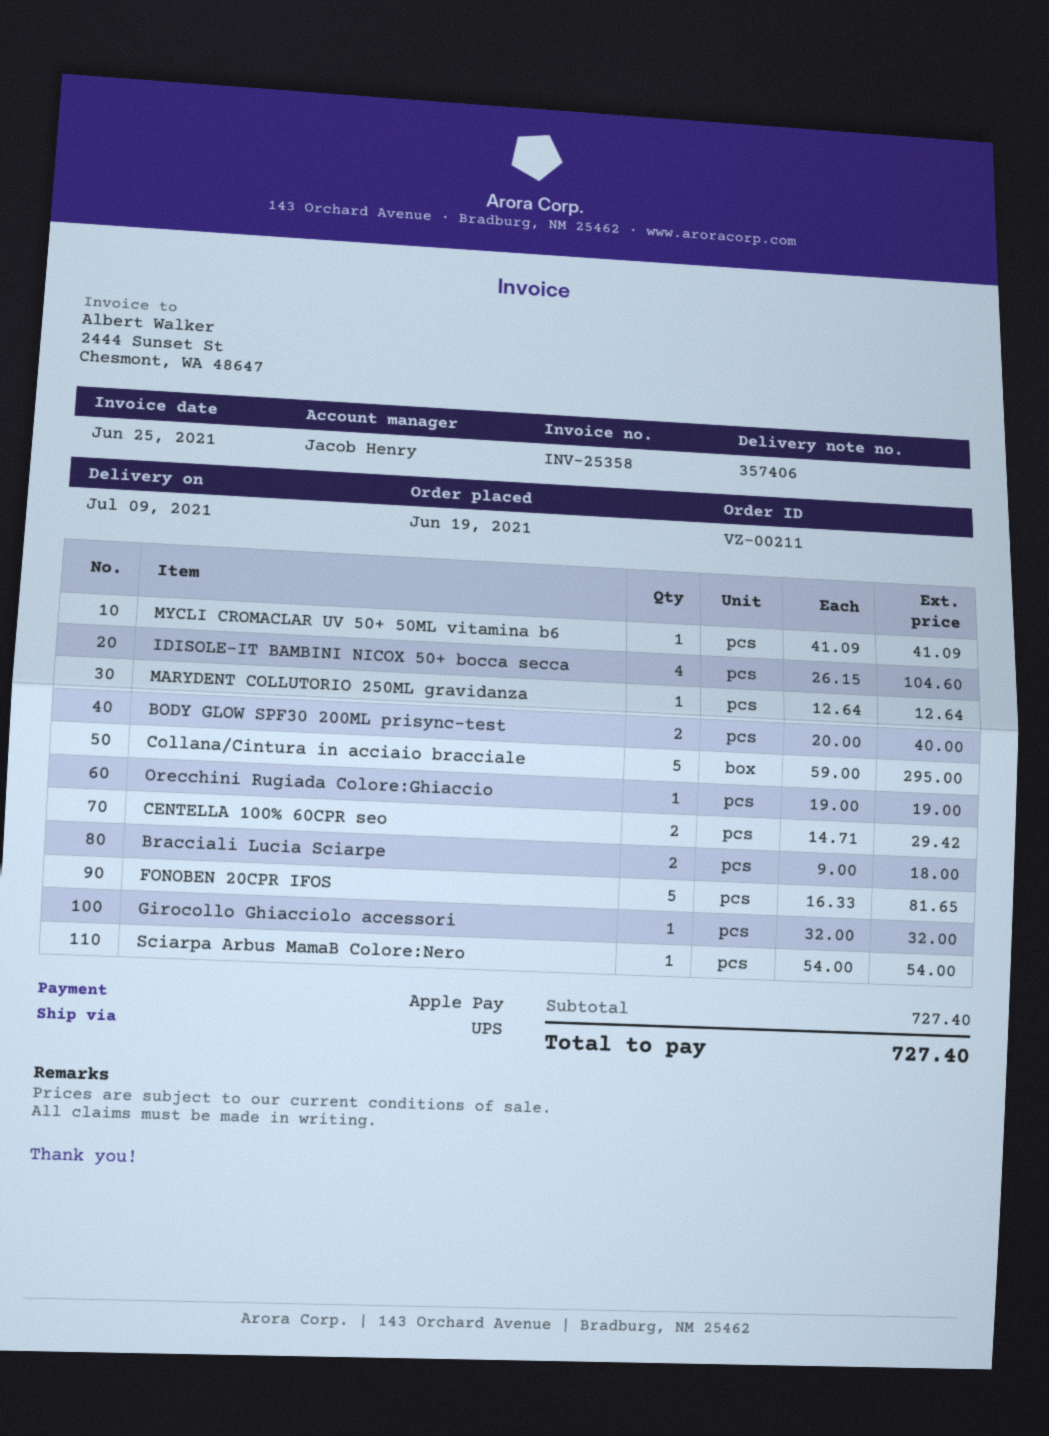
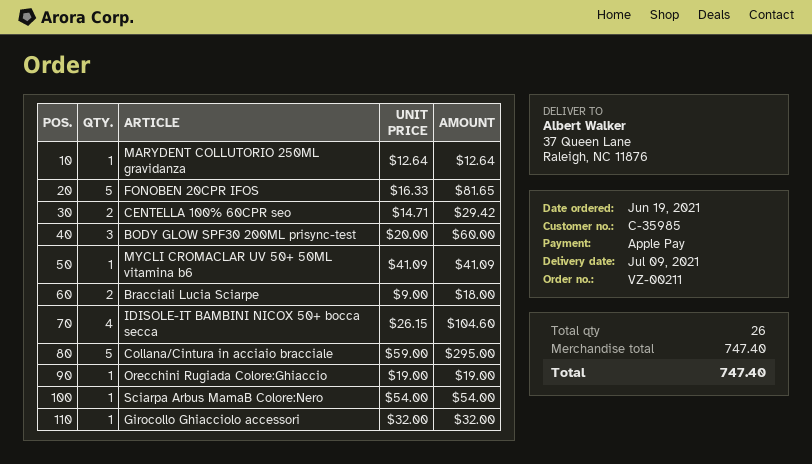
BODY GLOW SPF30 200ML prisync-test: 2 x 20.00 = 40.00 -> 3 x 20.00 = 60.00
subtotal: 727.40 -> 747.40
total: 727.40 -> 747.40

